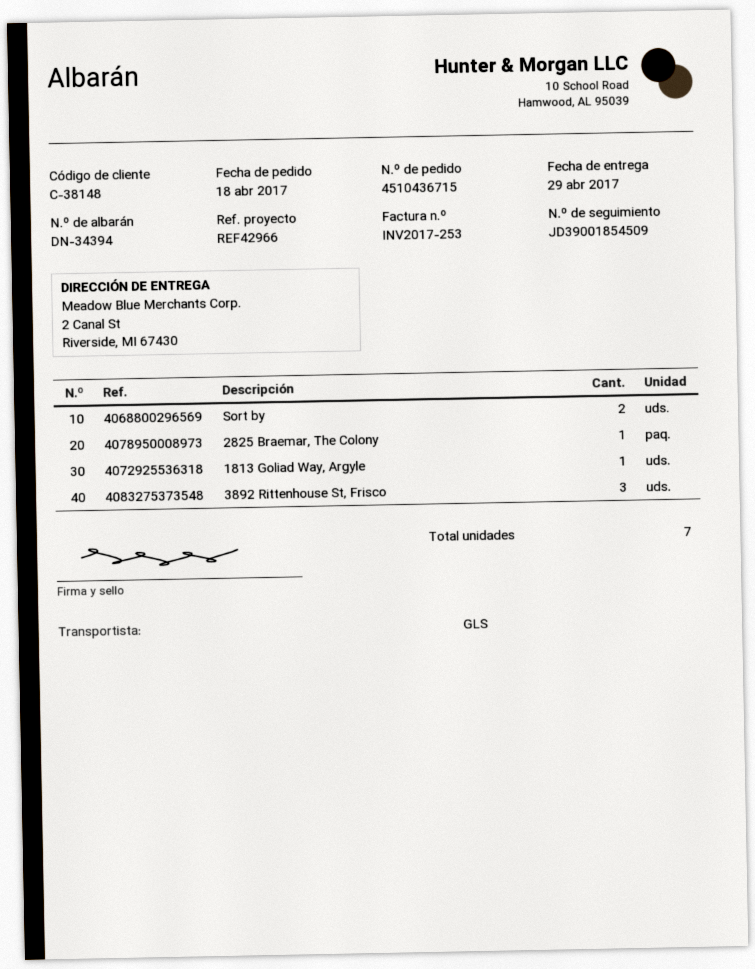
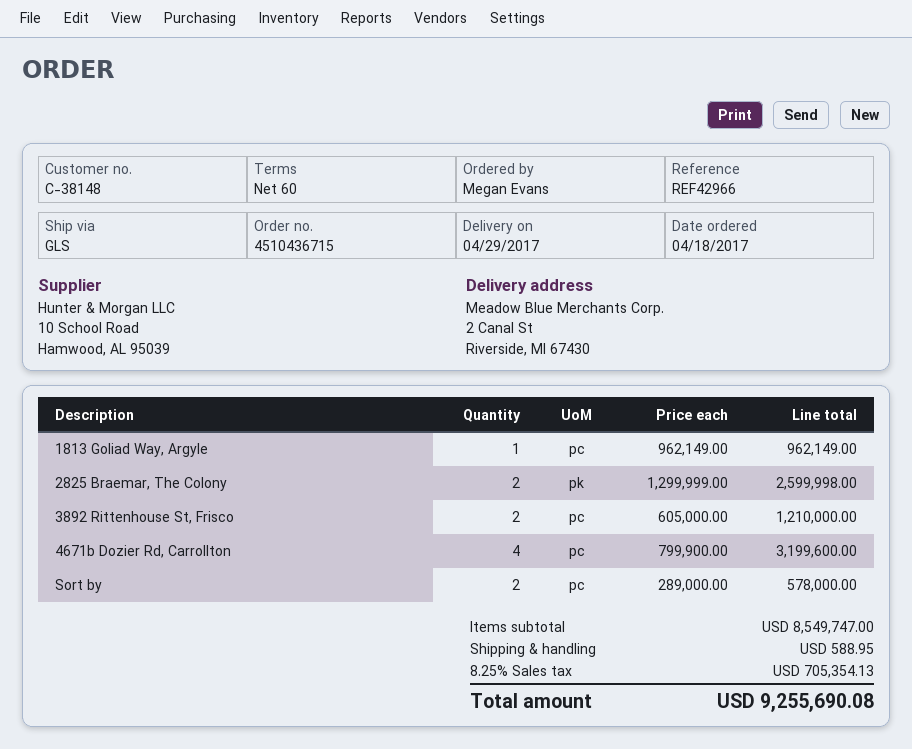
2825 Braemar, The Colony: 1 -> 2
3892 Rittenhouse St, Frisco: 3 -> 2
4671b Dozier Rd, Carrollton: none -> 4

